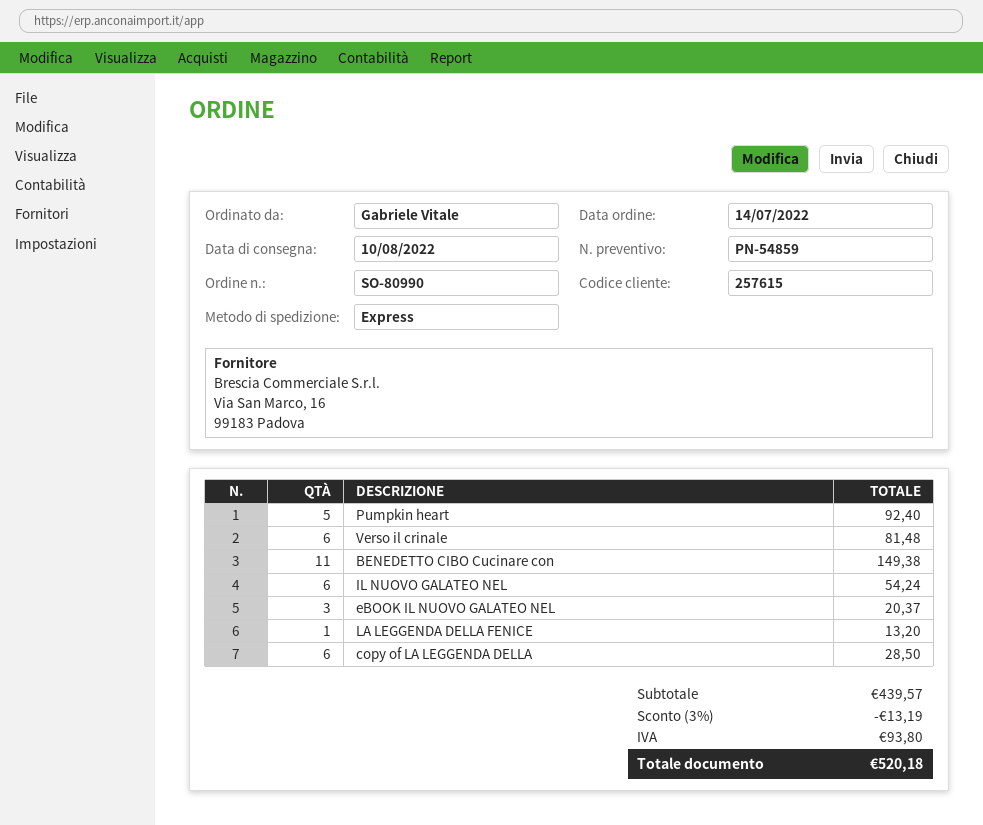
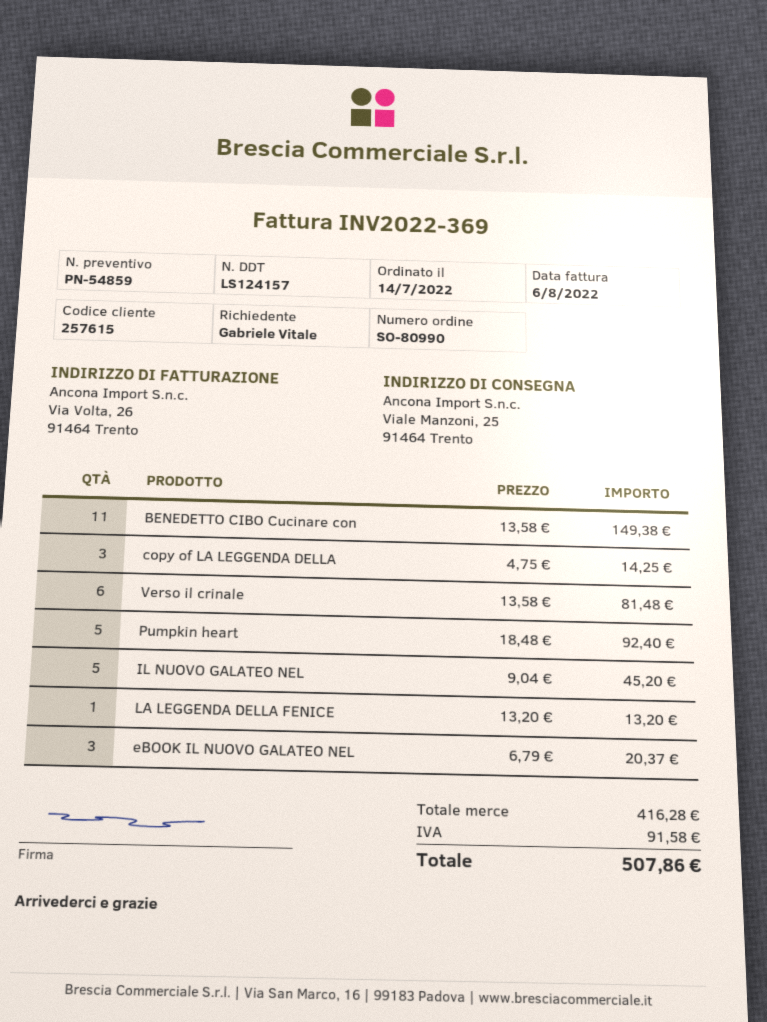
IL NUOVO GALATEO NEL: 6 for 54.24 -> 5 for 45.20
copy of LA LEGGENDA DELLA: 6 for 28.50 -> 3 for 14.25
subtotal: 439.57 -> 416.28
discount: 3% = 13.19 -> none
tax: 93.80 -> 91.58
total: 520.18 -> 507.86

